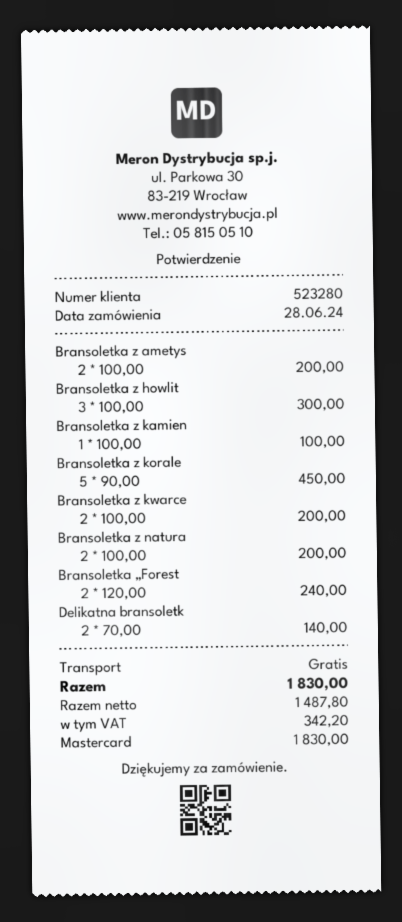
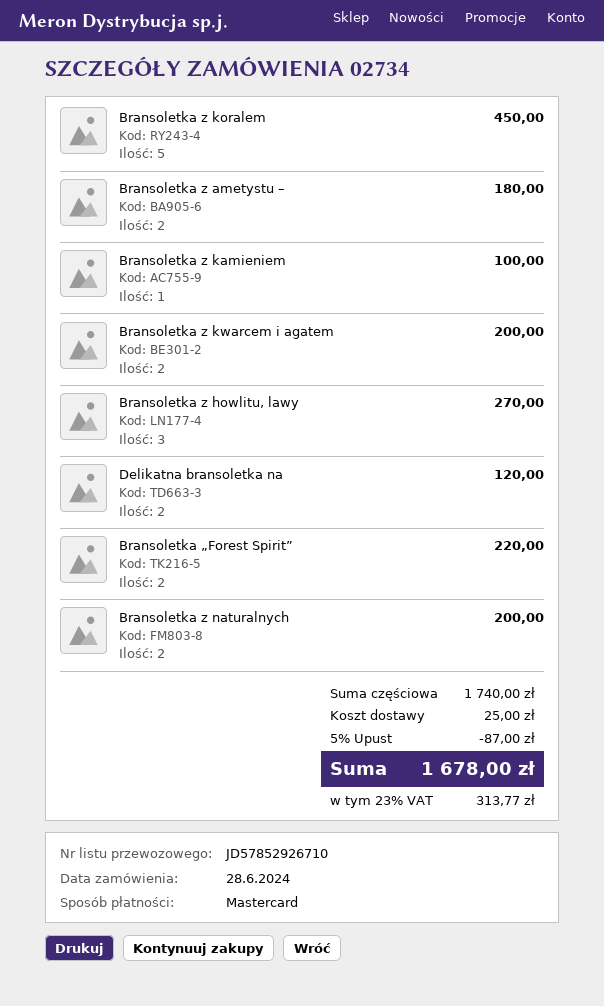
Bransoletka z ametys: 2 for 200.00 -> 2 for 180.00
Bransoletka z howlit: 3 for 300.00 -> 3 for 270.00
Bransoletka „Forest: 2 for 240.00 -> 2 for 220.00
Delikatna bransoletk: 2 for 140.00 -> 2 for 120.00
discount: none -> 5% = 87.00
shipping: 0.00 -> 25.00
tax: 342.20 -> 313.77
total: 1830.00 -> 1678.00

